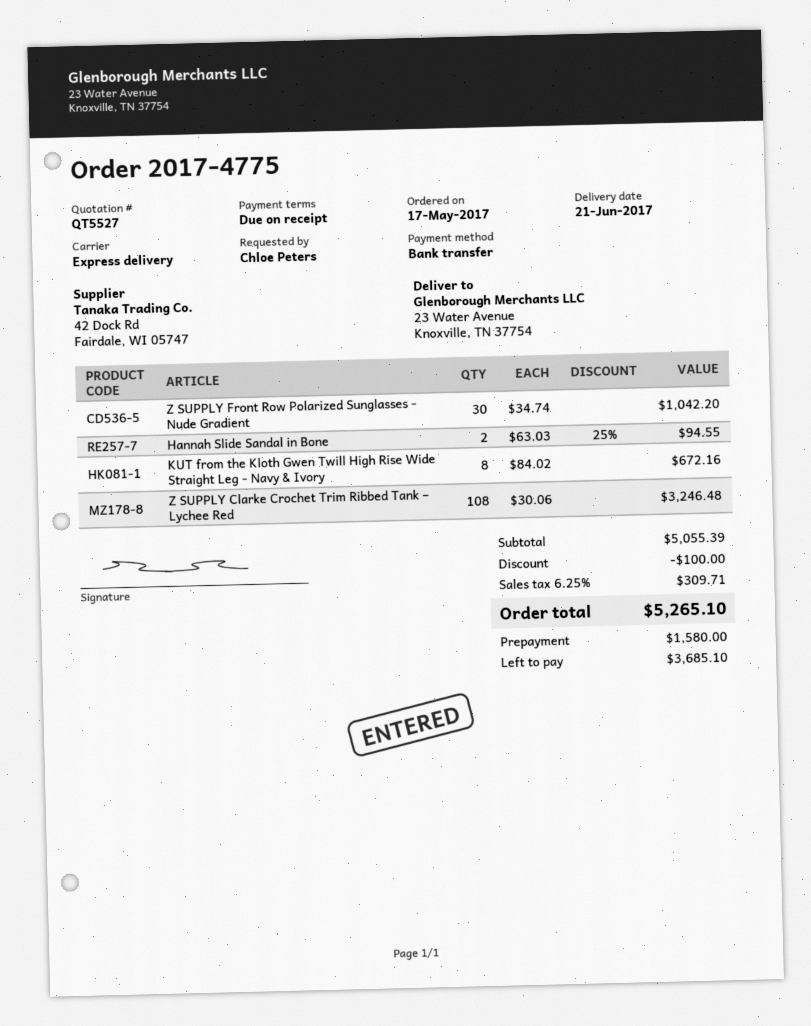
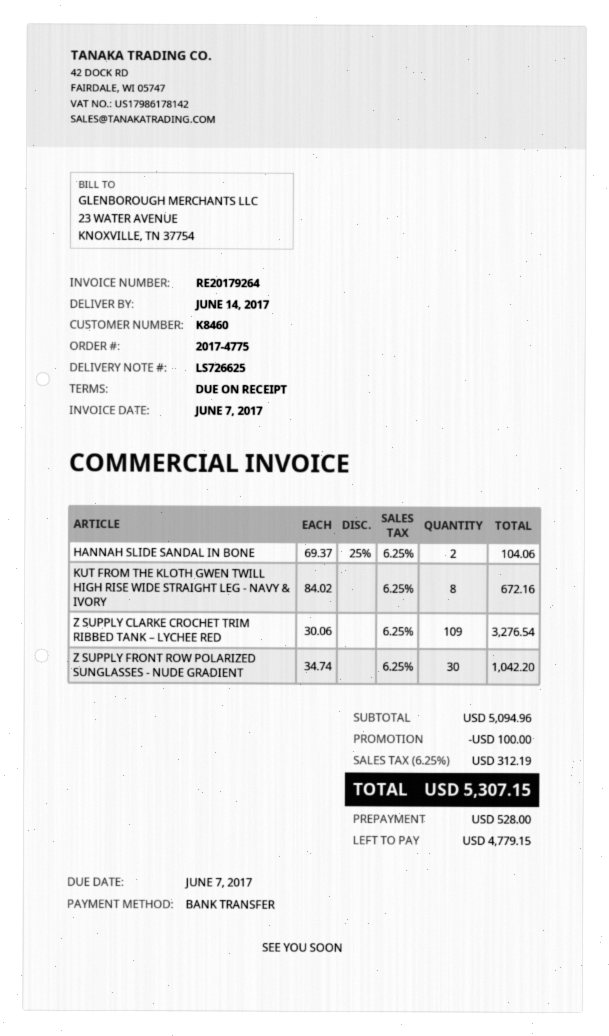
delivery date: 2017-06-21 -> 2017-06-14
Hannah Slide Sandal in Bone: 2 x 63.03 - 25% = 94.55 -> 2 x 69.37 - 25% = 104.06
Z SUPPLY Clarke Crochet Trim Ribbed Tank – Lychee Red: 108 x 30.06 = 3246.48 -> 109 x 30.06 = 3276.54
subtotal: 5055.39 -> 5094.96
tax: 6.25% = 309.71 -> 6.25% = 312.19
total: 5265.10 -> 5307.15
deposit: 1580.00 -> 528.00
balance: 3685.10 -> 4779.15

